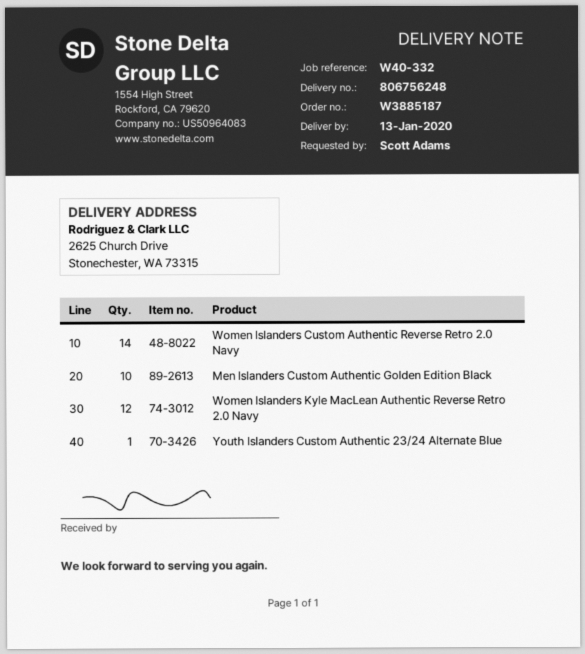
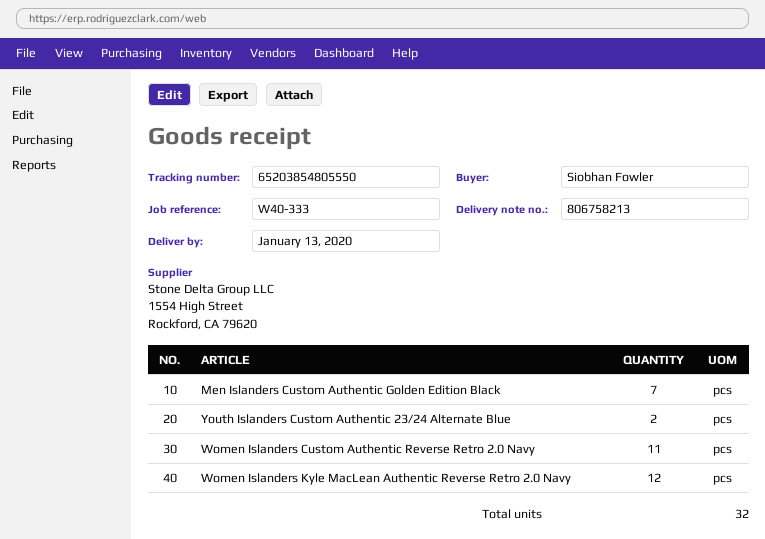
delivery note number: 806756248 -> 806758213
reference: W40-332 -> W40-333
ordered by: Scott Adams -> Siobhan Fowler
Women Islanders Custom Authentic Reverse Retro 2.0 Navy: 14 -> 11
Men Islanders Custom Authentic Golden Edition Black: 10 -> 7
Youth Islanders Custom Authentic 23/24 Alternate Blue: 1 -> 2

